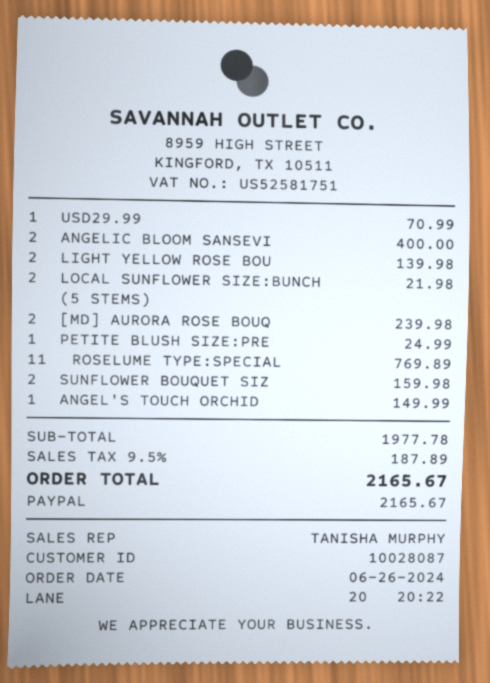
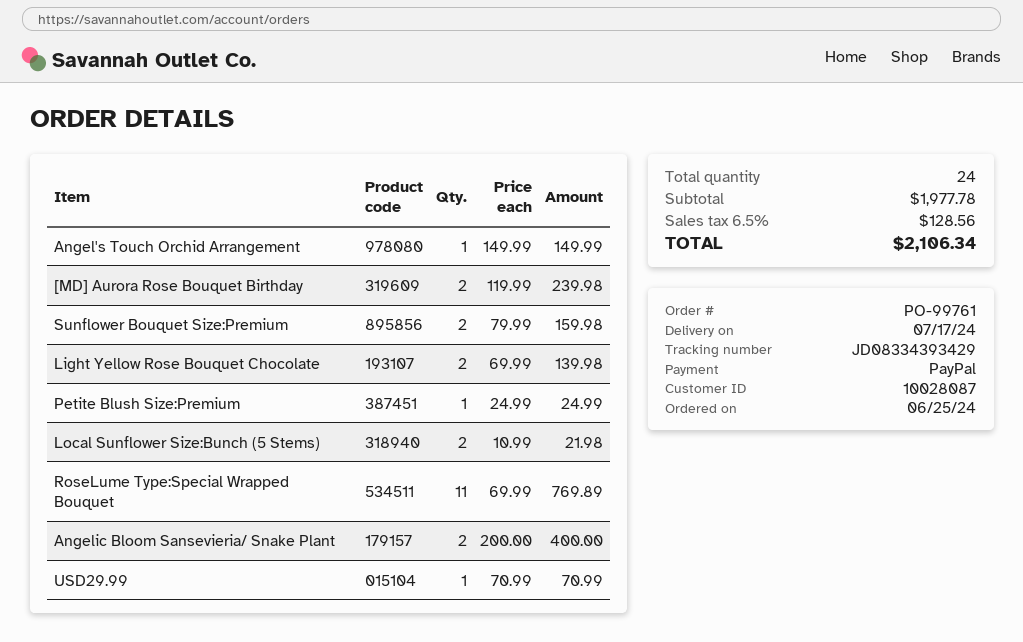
order date: 2024-06-26 -> 2024-06-25
tax: 9.5% = 187.89 -> 6.5% = 128.56
total: 2165.67 -> 2106.34

